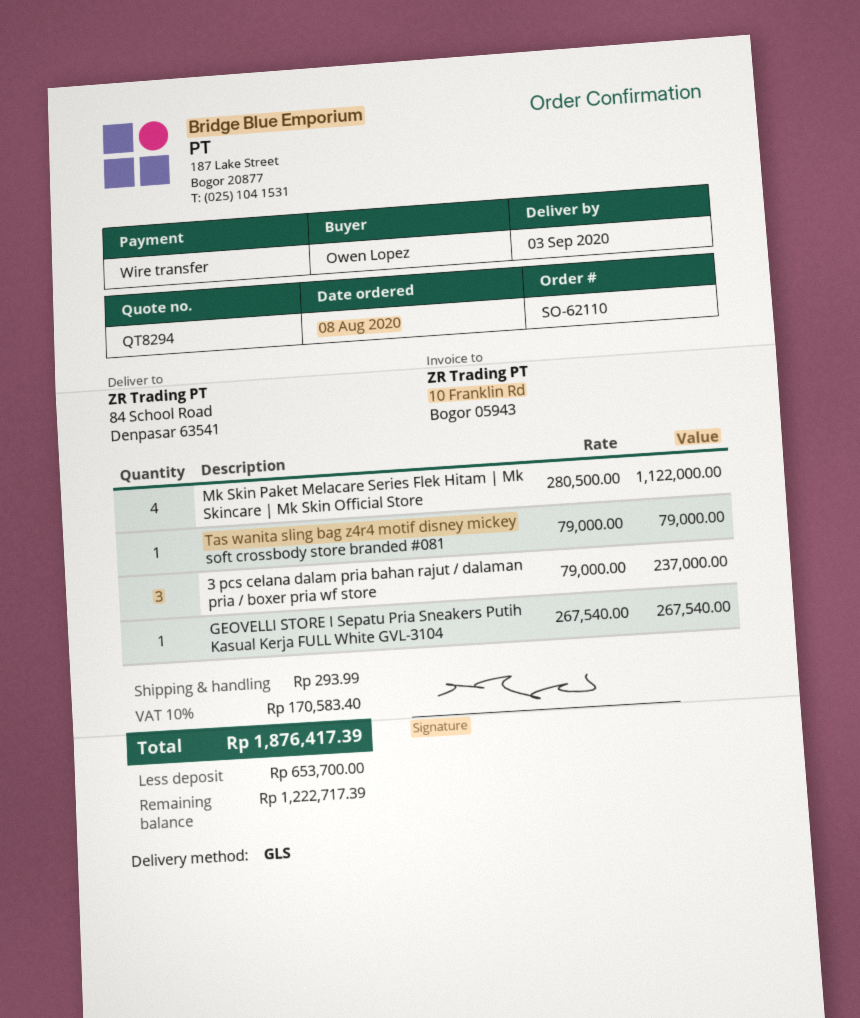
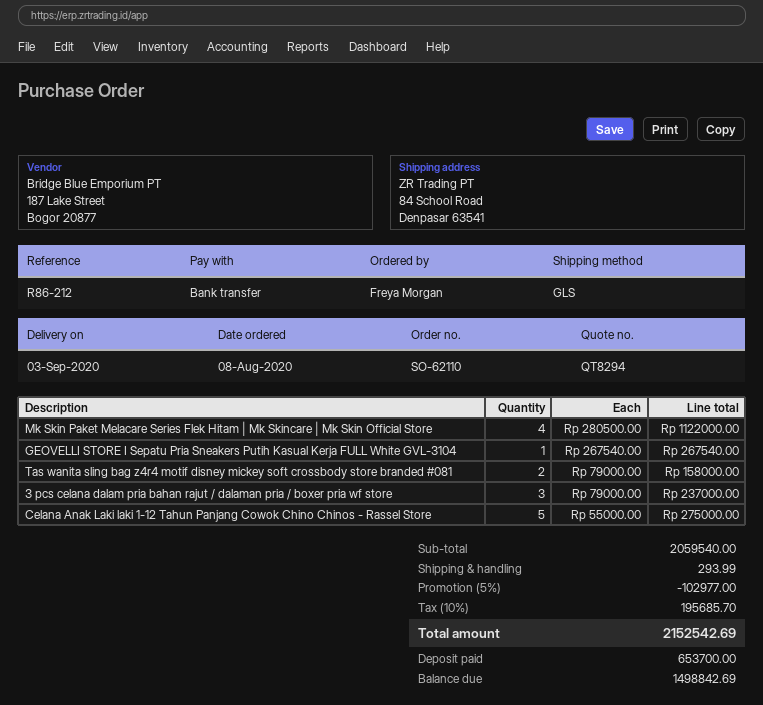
ordered by: Owen Lopez -> Freya Morgan
Tas wanita sling bag z4r4 motif disney mickey soft crossbody store branded #081: 1 x 79000.00 = 79000.00 -> 2 x 79000.00 = 158000.00
Celana Anak Laki laki 1-12 Tahun Panjang Cowok Chino Chinos - Rassel Store: none -> 5 x 55000.00 = 275000.00
discount: none -> 5% = 102977.00
tax: 10% = 170583.40 -> 10% = 195685.70
total: 1876417.39 -> 2152542.69
balance: 1222717.39 -> 1498842.69

